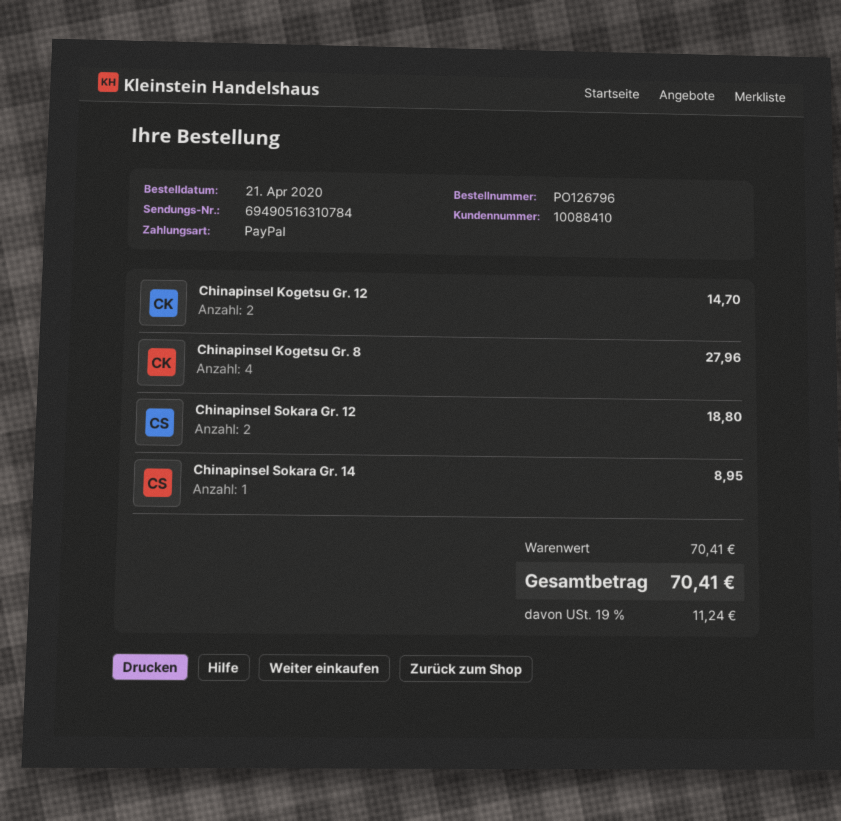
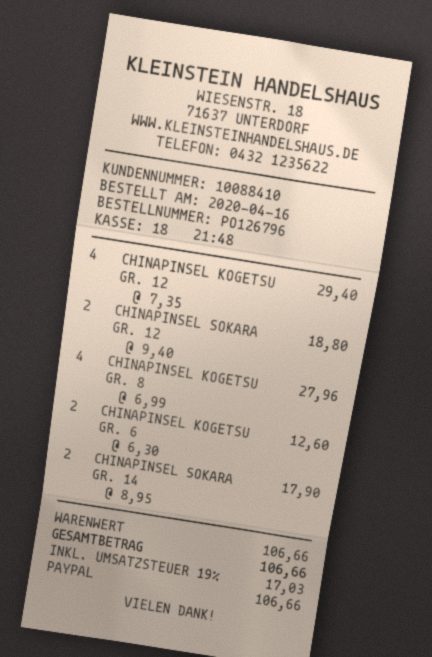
order date: 2020-04-21 -> 2020-04-16
Chinapinsel Kogetsu Gr. 12: 2 for 14.70 -> 4 for 29.40
Chinapinsel Sokara Gr. 14: 1 for 8.95 -> 2 for 17.90
CHINAPINSEL KOGETSU GR. 6: none -> 2 for 12.60
subtotal: 70.41 -> 106.66
tax: 19% = 11.24 -> 19% = 17.03
total: 70.41 -> 106.66

